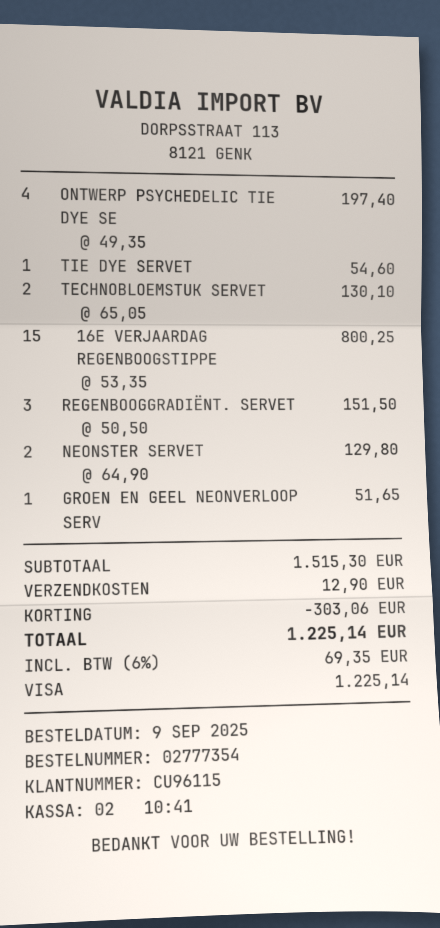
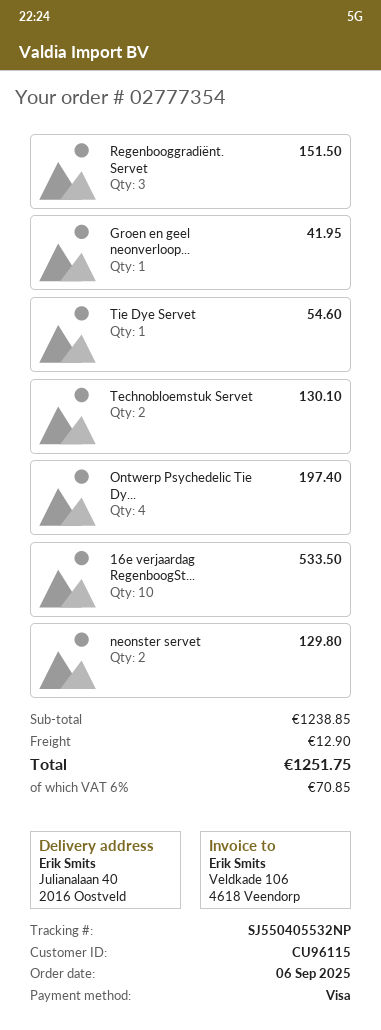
order date: 2025-09-09 -> 2025-09-06
16E VERJAARDAG REGENBOOGSTIPPE: 15 for 800.25 -> 10 for 533.50
GROEN EN GEEL NEONVERLOOP SERV: 1 for 51.65 -> 1 for 41.95
subtotal: 1515.30 -> 1238.85
discount: 303.06 -> none
tax: 6% = 69.35 -> 6% = 70.85
total: 1225.14 -> 1251.75

